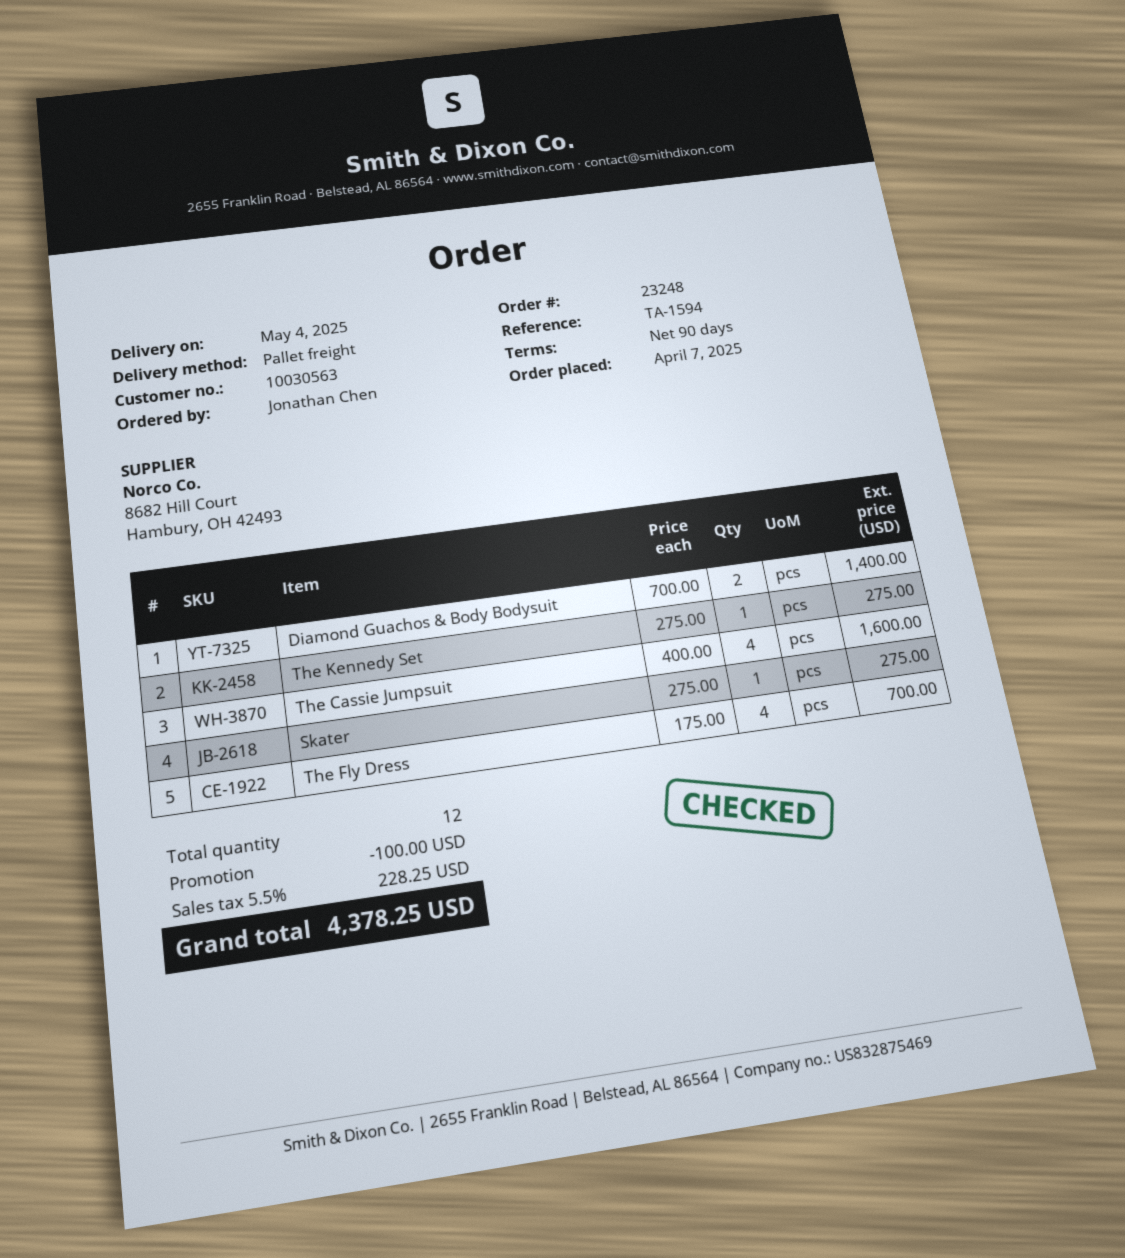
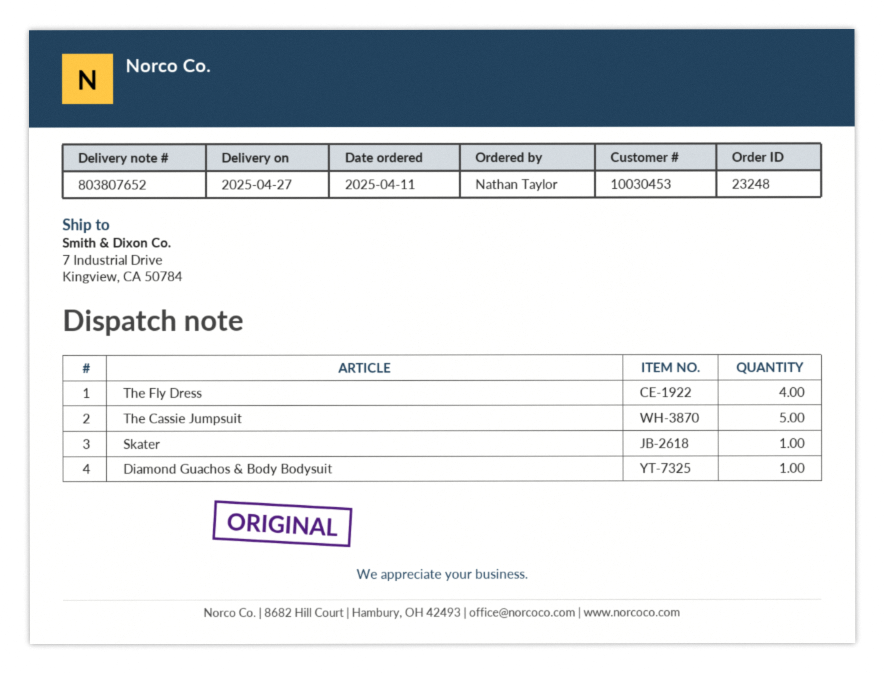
order date: 2025-04-07 -> 2025-04-11
delivery date: 2025-05-04 -> 2025-04-27
customer number: 10030563 -> 10030453
ordered by: Jonathan Chen -> Nathan Taylor
Diamond Guachos & Body Bodysuit: 2 -> 1
The Kennedy Set: 1 -> none
The Cassie Jumpsuit: 4 -> 5

